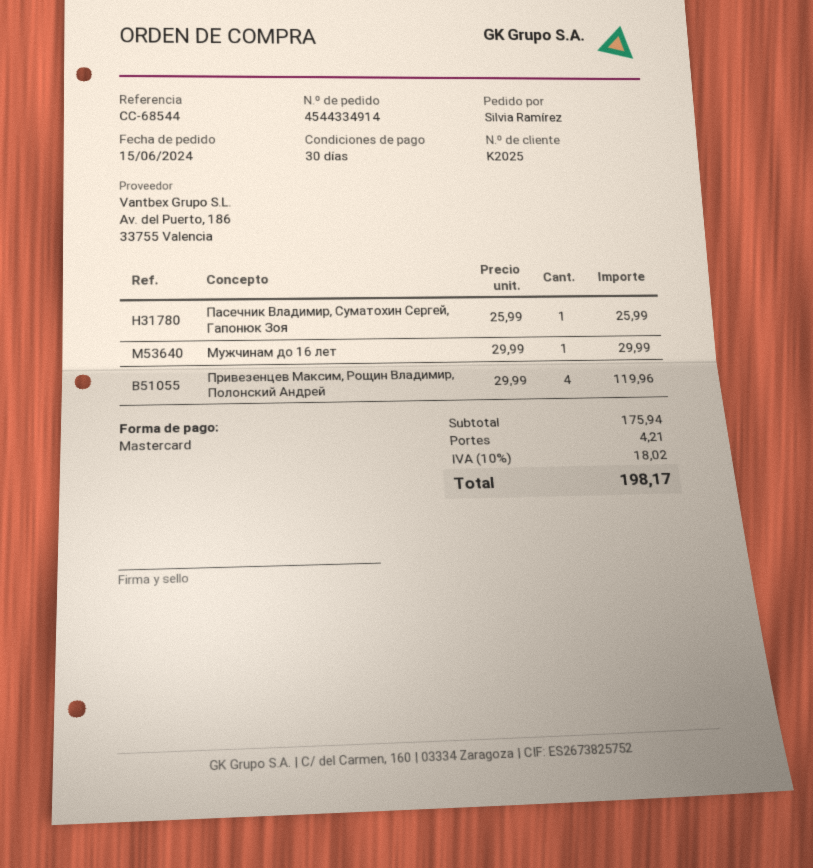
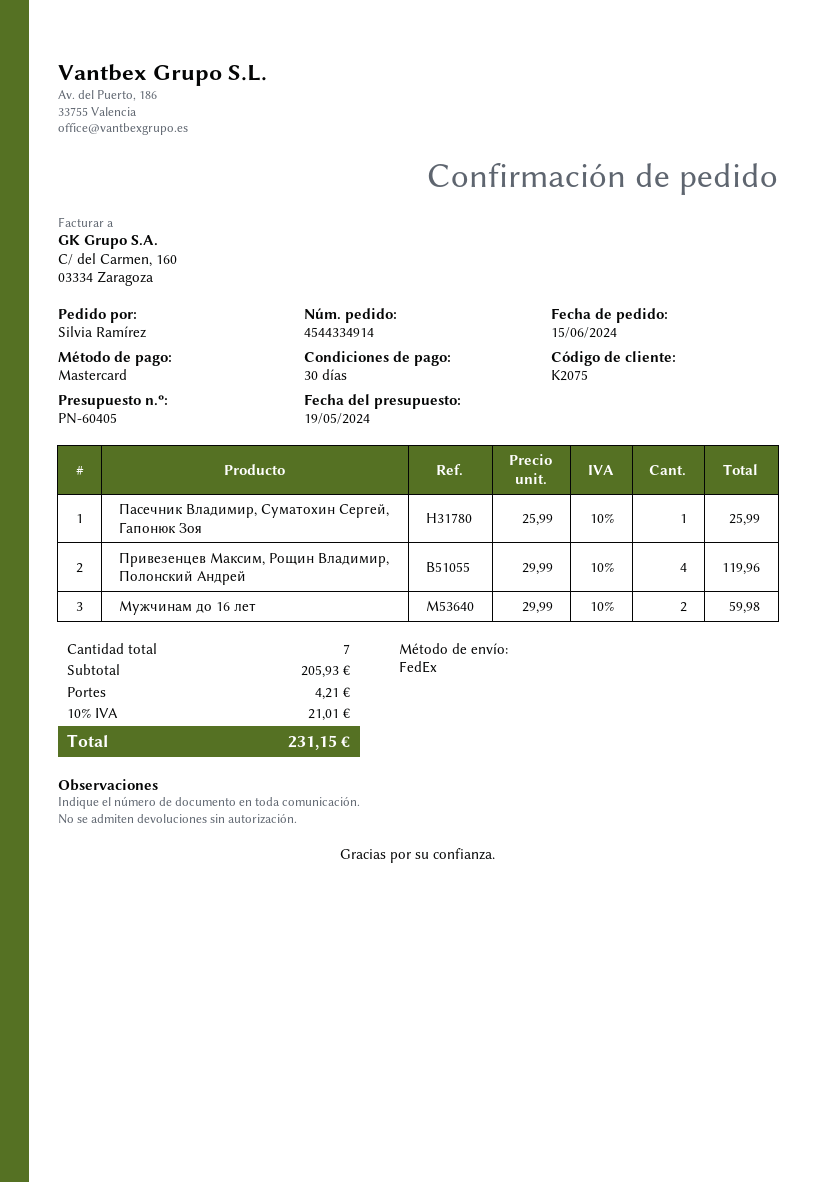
customer number: K2025 -> K2075
Мужчинам до 16 лет: 1 x 29.99 = 29.99 -> 2 x 29.99 = 59.98
subtotal: 175.94 -> 205.93
tax: 10% = 18.02 -> 10% = 21.01
total: 198.17 -> 231.15

